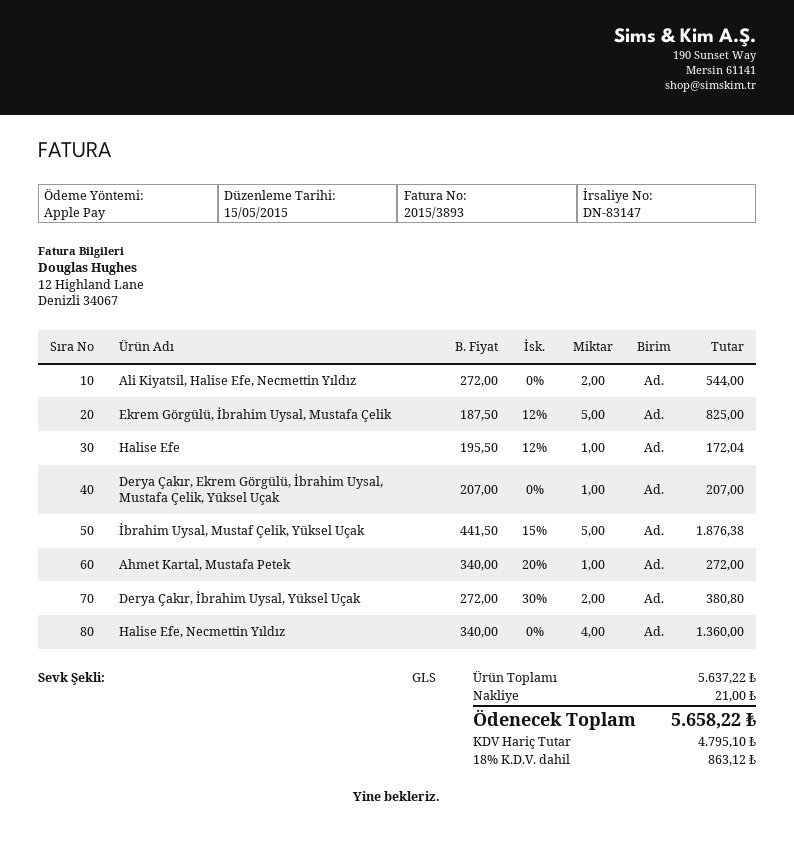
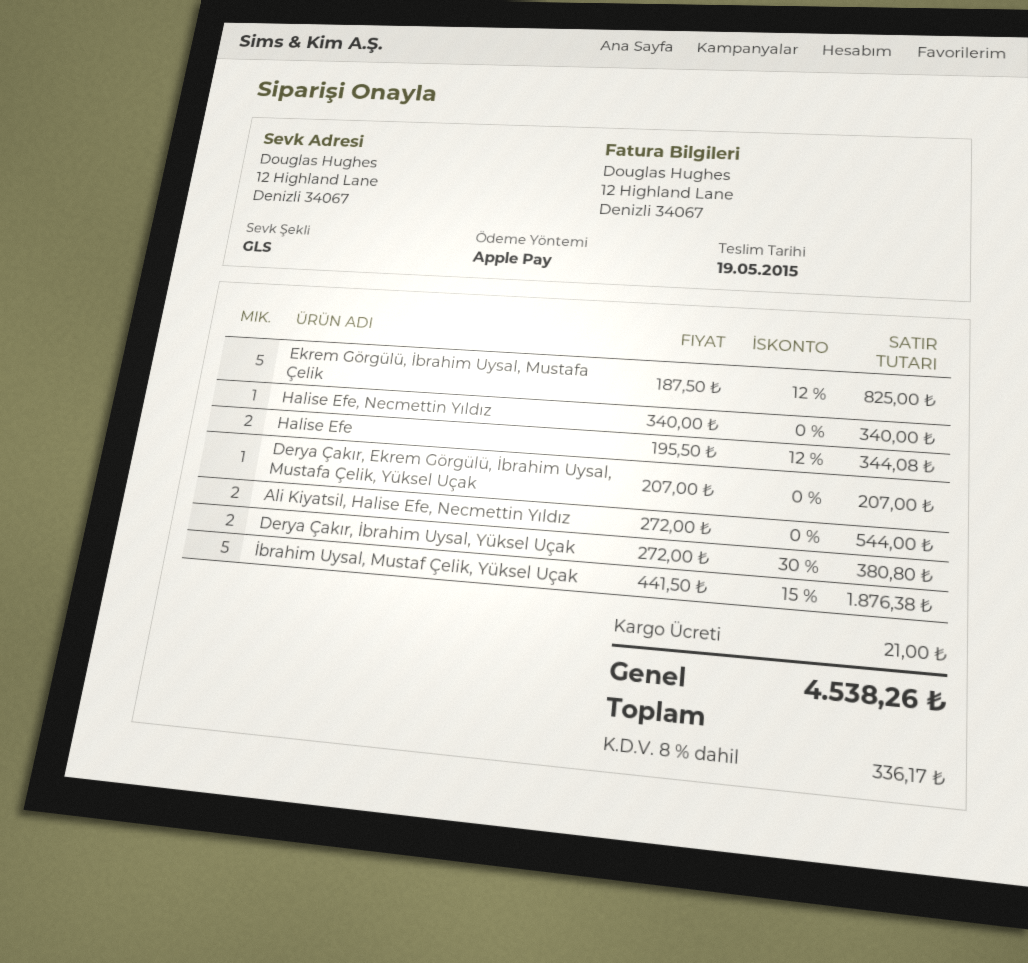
Halise Efe: 1 x 195.50 - 12% = 172.04 -> 2 x 195.50 - 12% = 344.08
Ahmet Kartal, Mustafa Petek: 1 x 340.00 - 20% = 272.00 -> none
Halise Efe, Necmettin Yıldız: 4 x 340.00 = 1360.00 -> 1 x 340.00 = 340.00
tax: 18% = 863.12 -> 8% = 336.17
total: 5658.22 -> 4538.26

